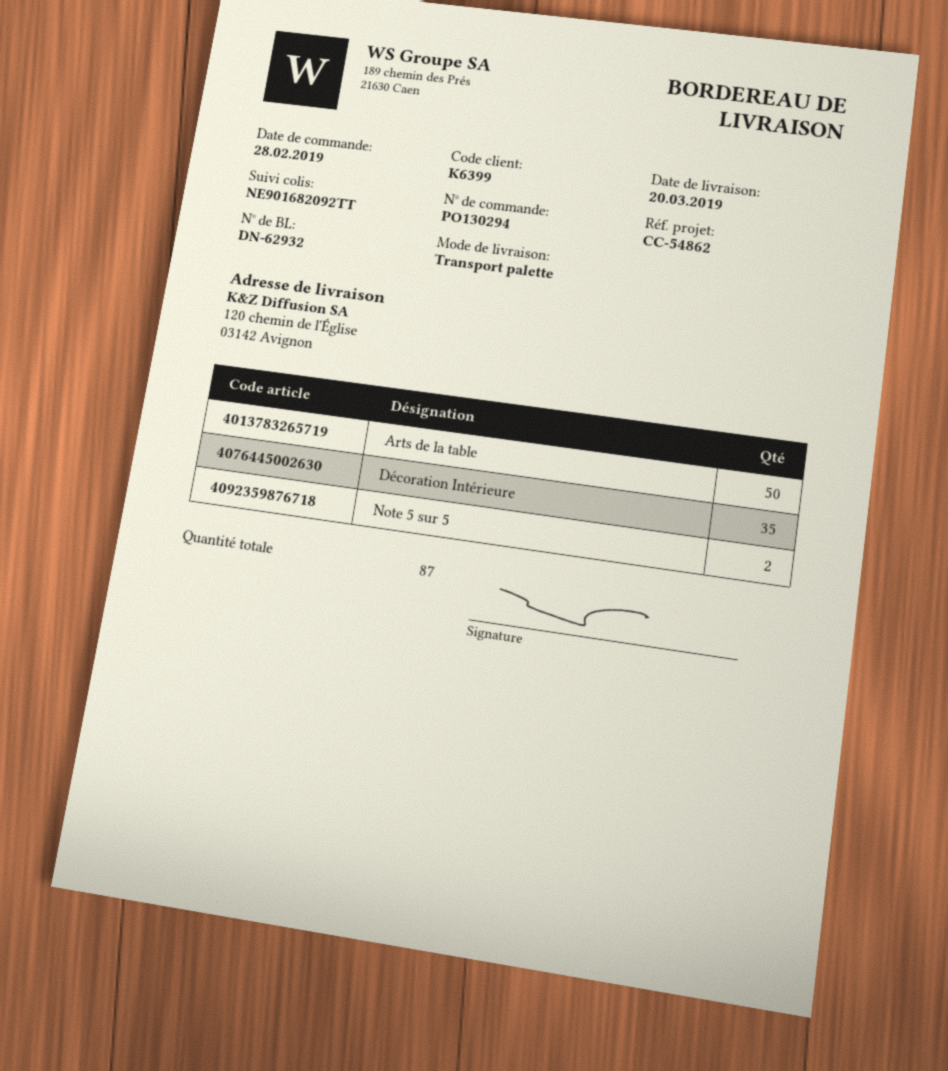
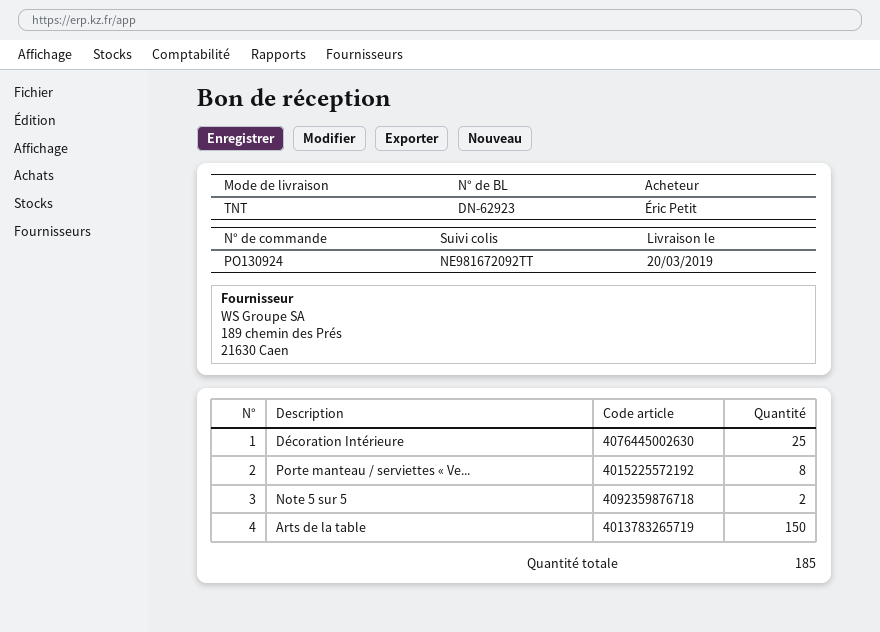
order number: PO130294 -> PO130924
delivery note number: DN-62932 -> DN-62923
shipping method: pallet freight -> TNT
tracking number: NE901682092TT -> NE981672092TT
Arts de la table: 50 -> 150
Décoration Intérieure: 35 -> 25
Porte manteau / serviettes « Ve...: none -> 8
total quantity: 87 -> 185

